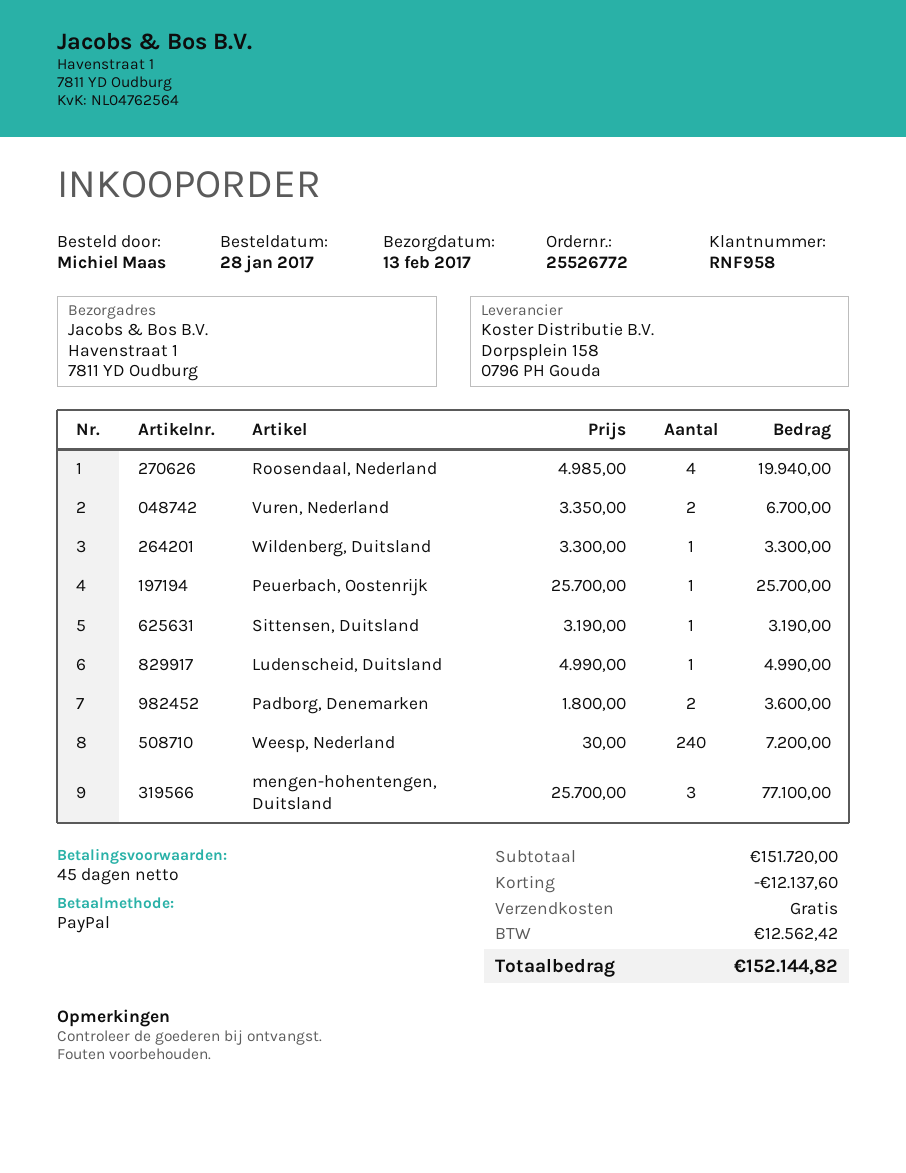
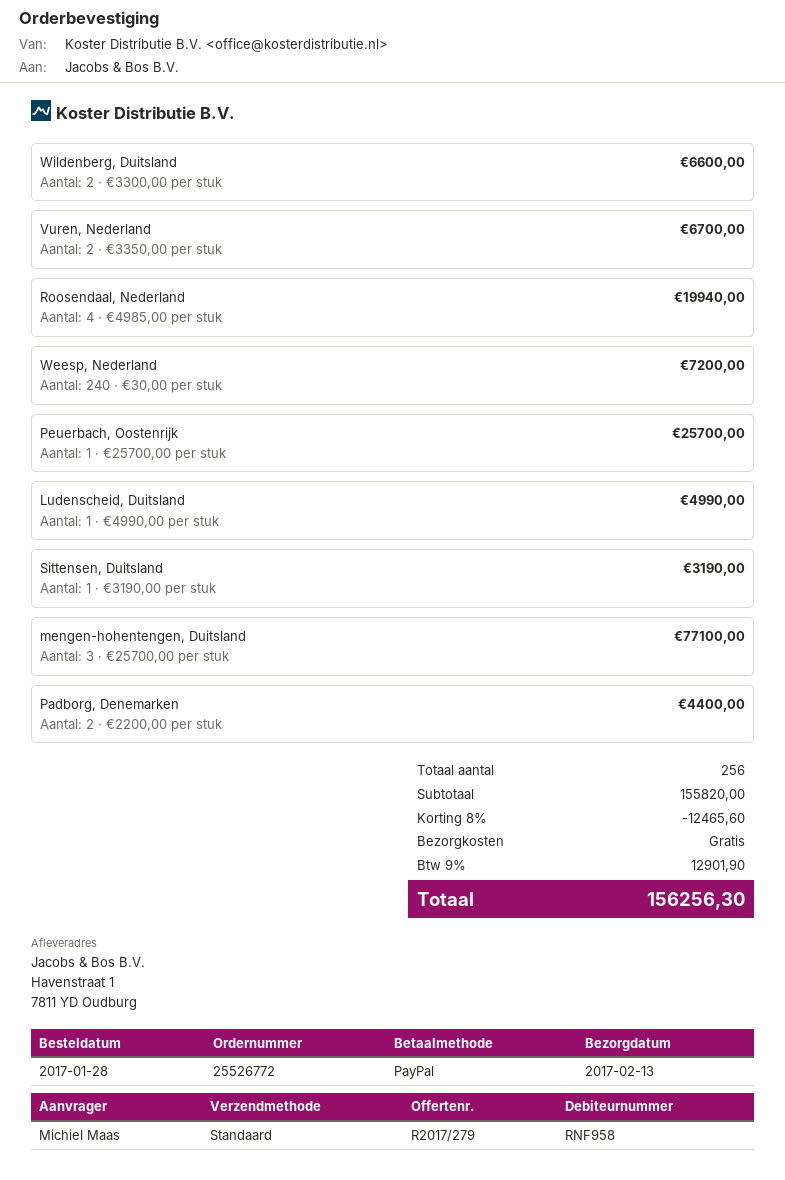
Wildenberg, Duitsland: 1 x 3300.00 = 3300.00 -> 2 x 3300.00 = 6600.00
Padborg, Denemarken: 2 x 1800.00 = 3600.00 -> 2 x 2200.00 = 4400.00
subtotal: 151720.00 -> 155820.00
discount: 12137.60 -> 12465.60
tax: 12562.42 -> 12901.90
total: 152144.82 -> 156256.30

